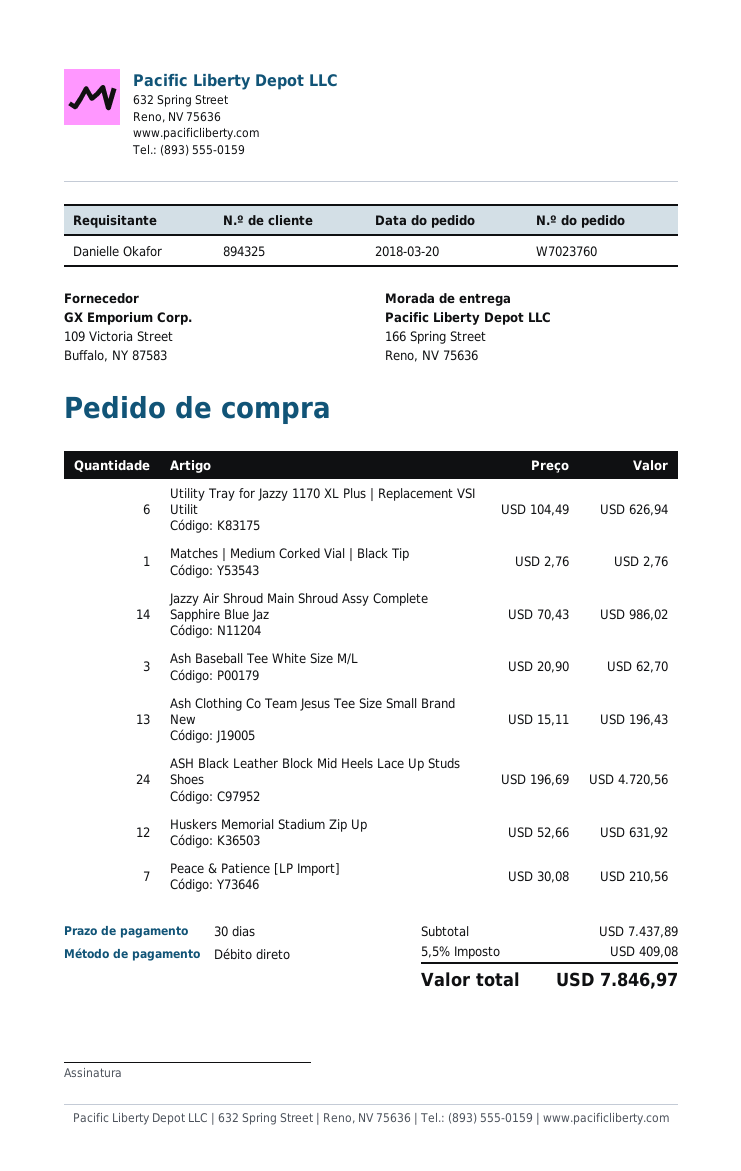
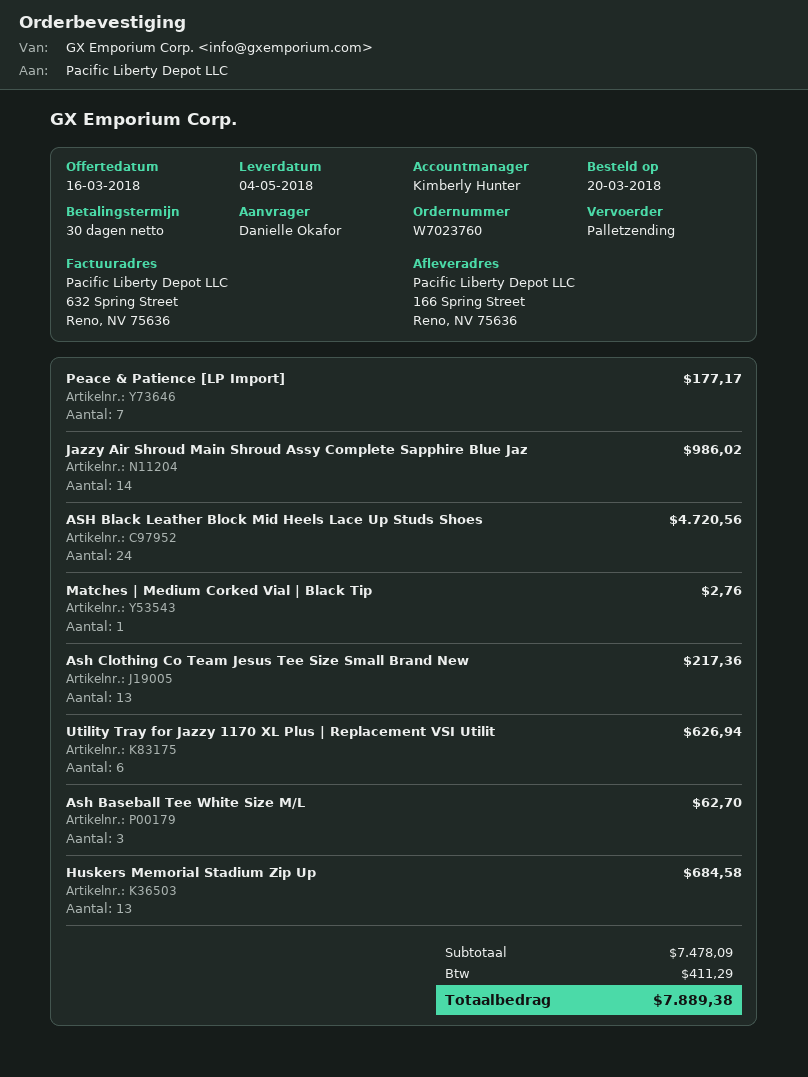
Ash Clothing Co Team Jesus Tee Size Small Brand New: 13 for 196.43 -> 13 for 217.36
Huskers Memorial Stadium Zip Up: 12 for 631.92 -> 13 for 684.58
Peace & Patience [LP Import]: 7 for 210.56 -> 7 for 177.17
subtotal: 7437.89 -> 7478.09
tax: 409.08 -> 411.29
total: 7846.97 -> 7889.38

